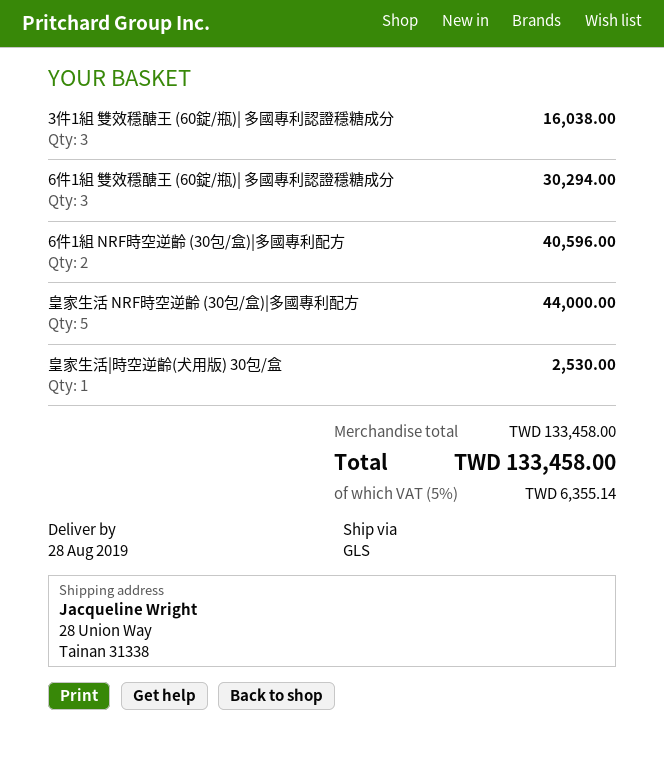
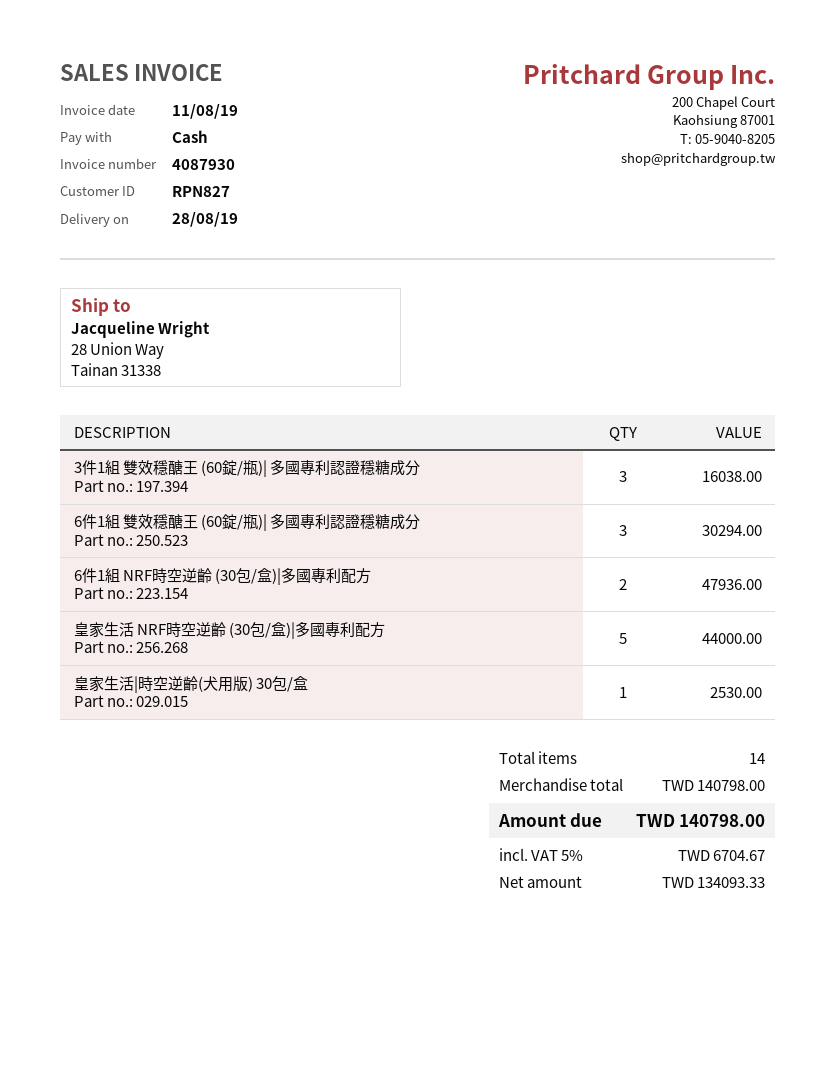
6件1組 NRF時空逆齡 (30包/盒)|多國專利配方: 2 for 40596.00 -> 2 for 47936.00
subtotal: 133458.00 -> 140798.00
tax: 5% = 6355.14 -> 5% = 6704.67
total: 133458.00 -> 140798.00

